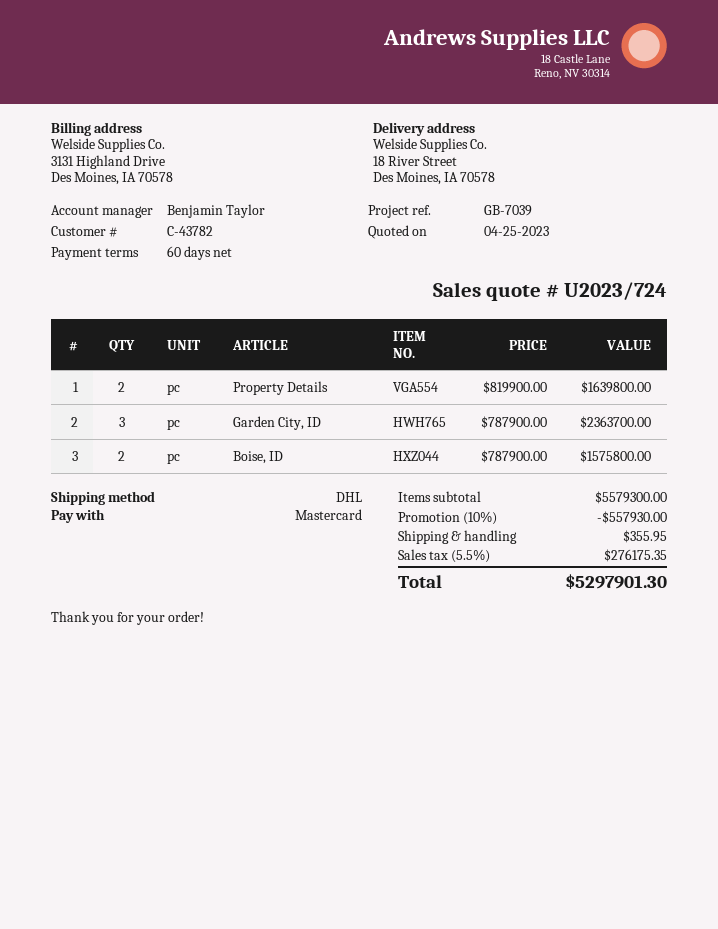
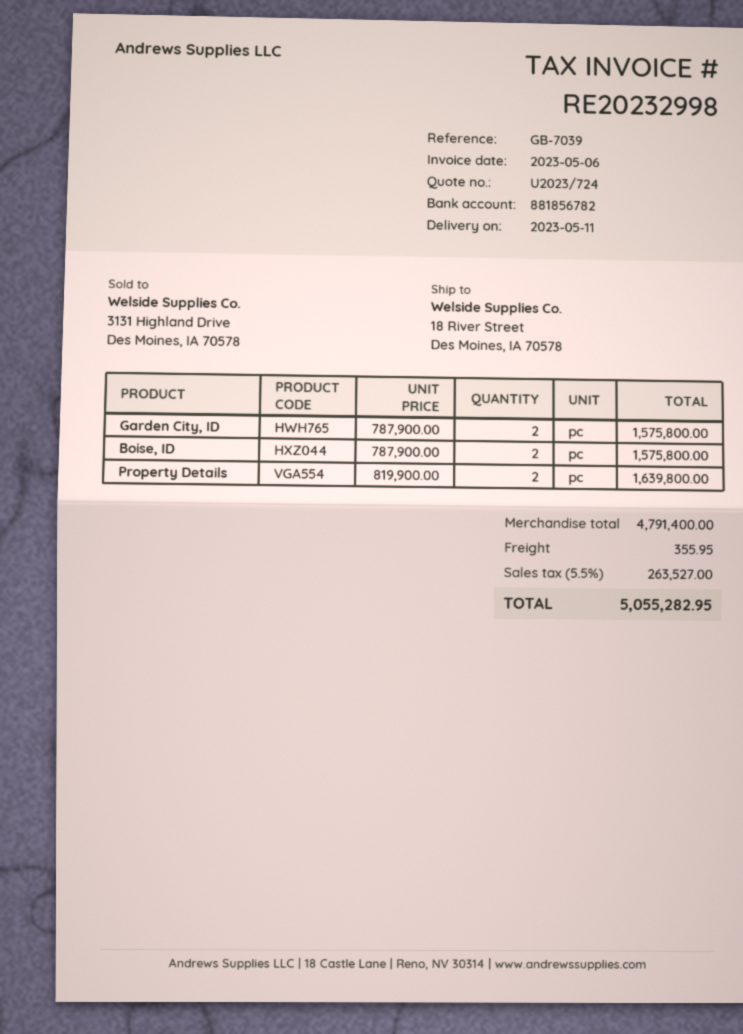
Garden City, ID: 3 x 787900.00 = 2363700.00 -> 2 x 787900.00 = 1575800.00
subtotal: 5579300.00 -> 4791400.00
discount: 10% = 557930.00 -> none
tax: 5.5% = 276175.35 -> 5.5% = 263527.00
total: 5297901.30 -> 5055282.95

